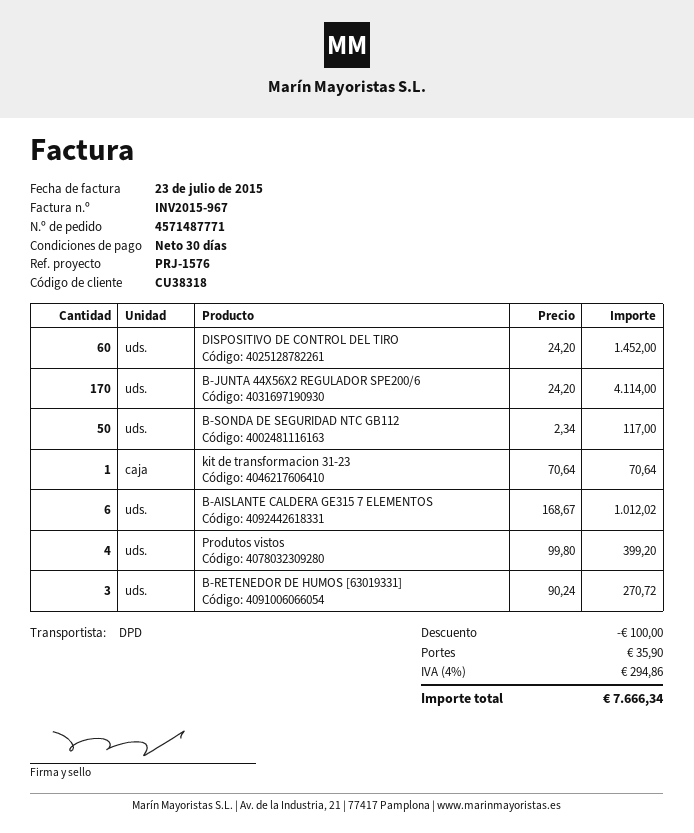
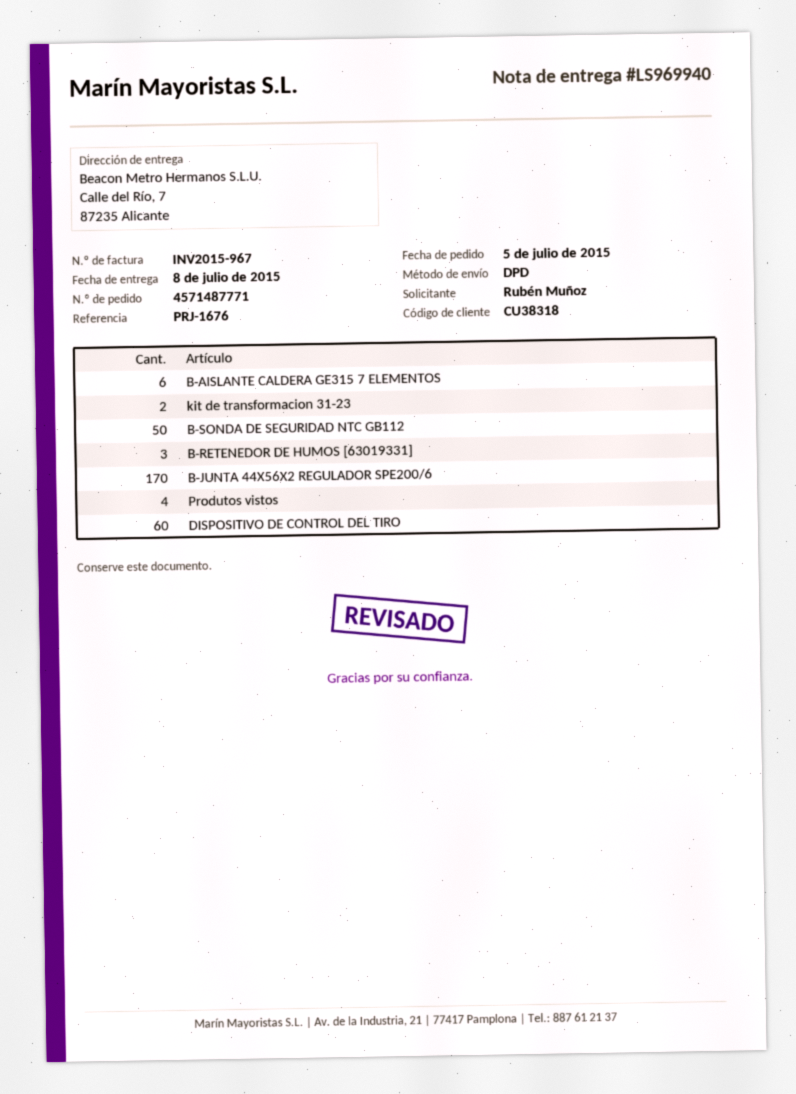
reference: PRJ-1576 -> PRJ-1676
kit de transformacion 31-23: 1 -> 2

